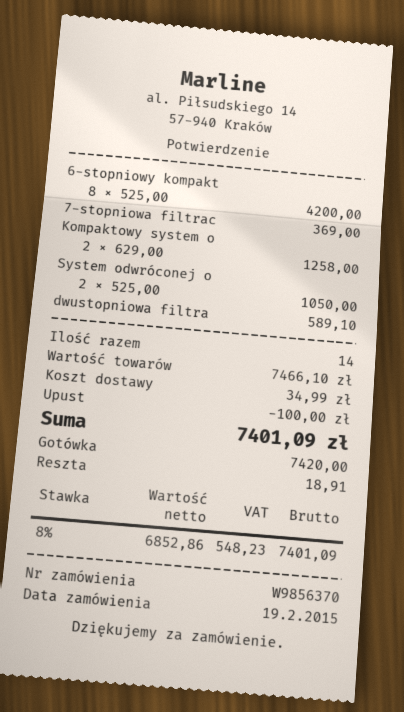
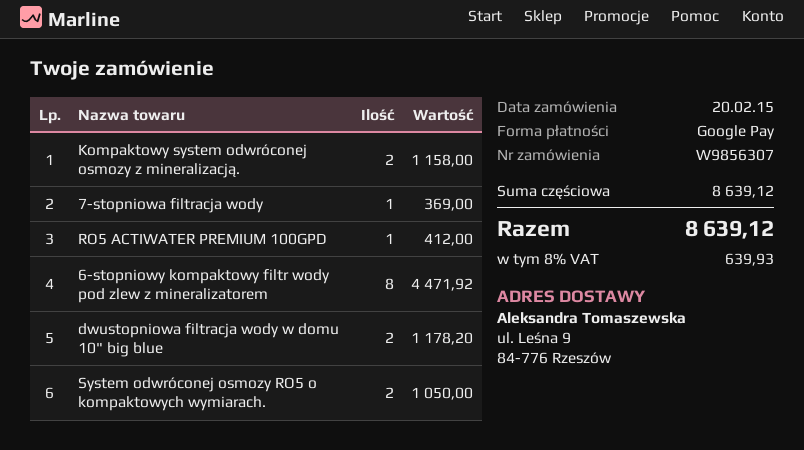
order number: W9856370 -> W9856307
order date: 2015-02-19 -> 2015-02-20
payment method: cash -> Google Pay
6-stopniowy kompakt: 8 for 4200.00 -> 8 for 4471.92
Kompaktowy system o: 2 for 1258.00 -> 2 for 1158.00
dwustopniowa filtra: 1 for 589.10 -> 2 for 1178.20
RO5 ACTIWATER PREMIUM 100GPD: none -> 1 for 412.00
subtotal: 7466.10 -> 8639.12
discount: 100.00 -> none
shipping: 34.99 -> none
tax: 8% = 548.23 -> 8% = 639.93
total: 7401.09 -> 8639.12

